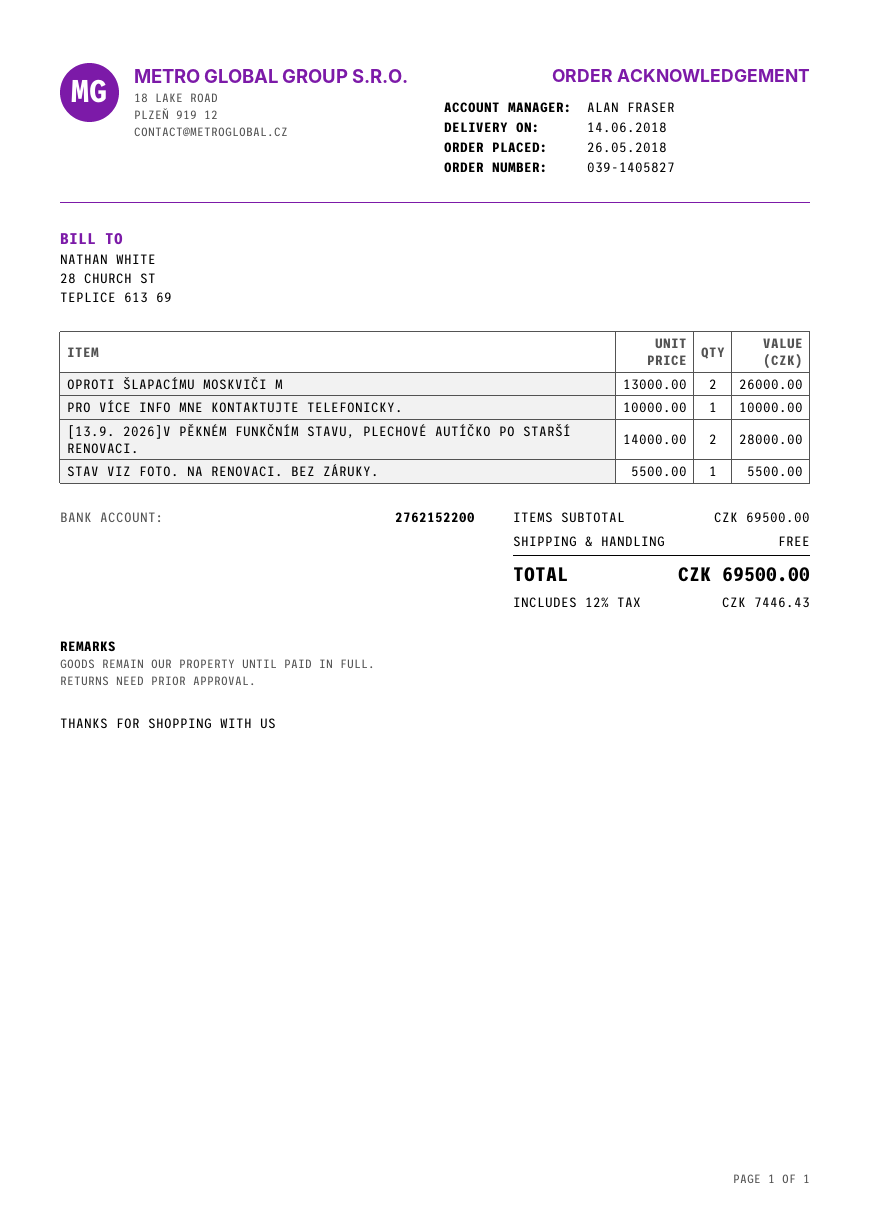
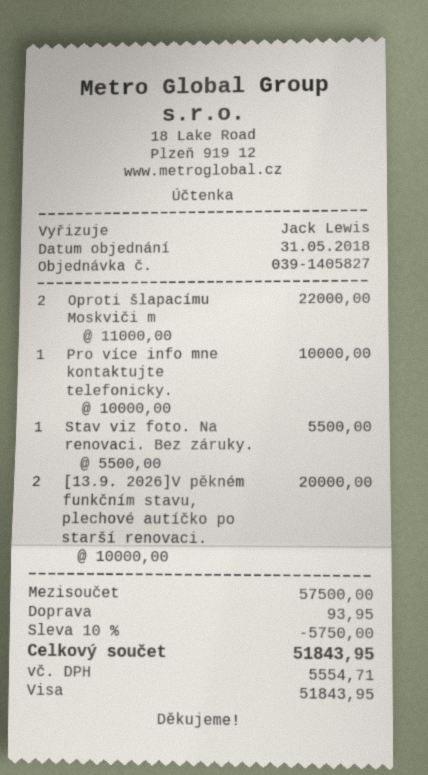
order date: 2018-05-26 -> 2018-05-31
sales rep: ALAN FRASER -> Jack Lewis
OPROTI ŠLAPACÍMU MOSKVIČI M: 2 x 13000.00 = 26000.00 -> 2 x 11000.00 = 22000.00
[13.9. 2026]V PĚKNÉM FUNKČNÍM STAVU, PLECHOVÉ AUTÍČKO PO STARŠÍ RENOVACI.: 2 x 14000.00 = 28000.00 -> 2 x 10000.00 = 20000.00
subtotal: 69500.00 -> 57500.00
discount: none -> 10% = 5750.00
shipping: 0.00 -> 93.95
tax: 7446.43 -> 5554.71
total: 69500.00 -> 51843.95

